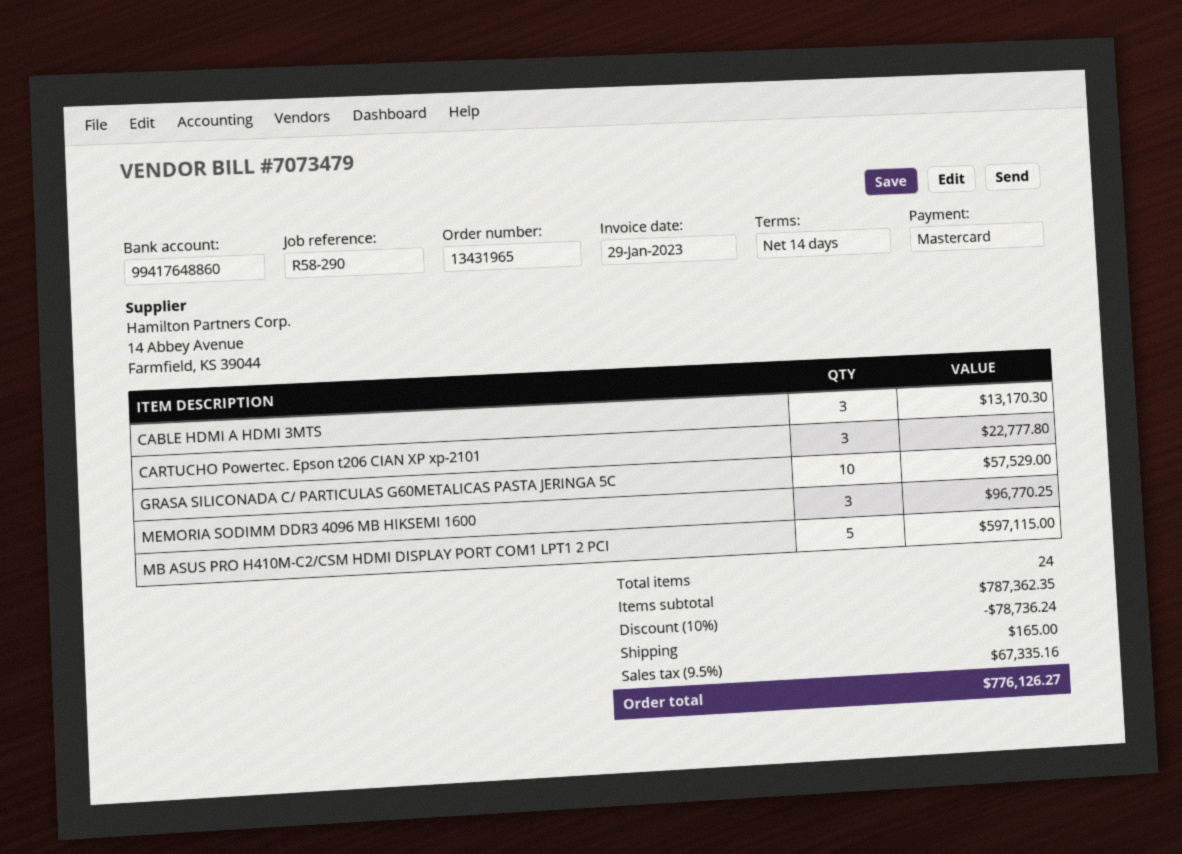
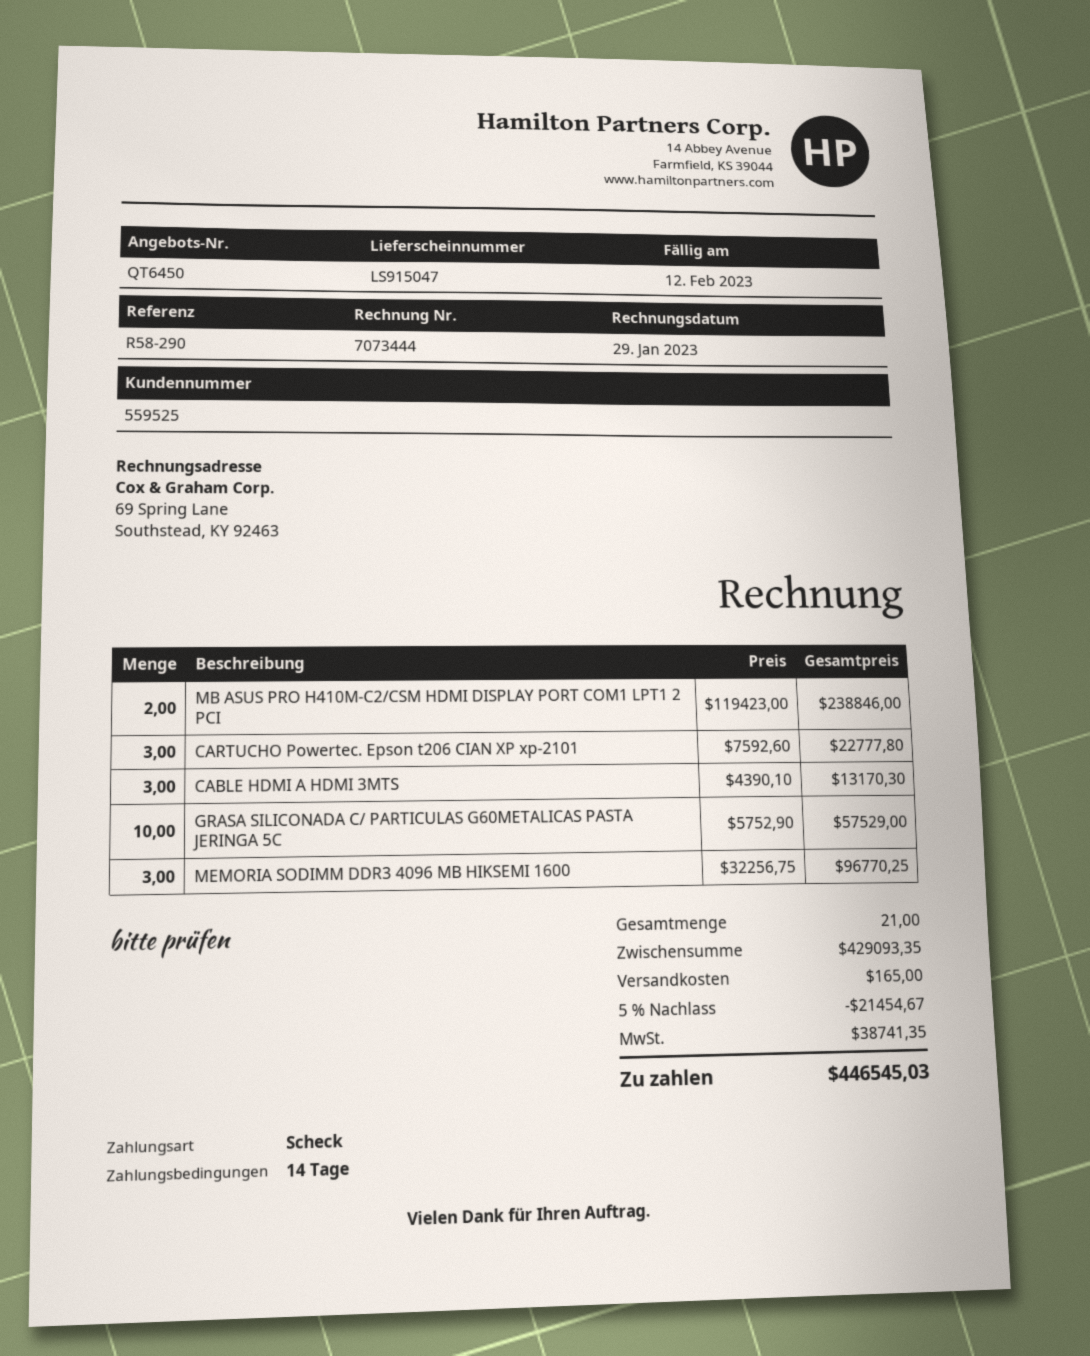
invoice number: 7073479 -> 7073444
payment method: Mastercard -> cheque
MB ASUS PRO H410M-C2/CSM HDMI DISPLAY PORT COM1 LPT1 2 PCI: 5 for 597115.00 -> 2 for 238846.00
total quantity: 24 -> 21
subtotal: 787362.35 -> 429093.35
discount: 10% = 78736.24 -> 5% = 21454.67
tax: 67335.16 -> 38741.35
total: 776126.27 -> 446545.03

